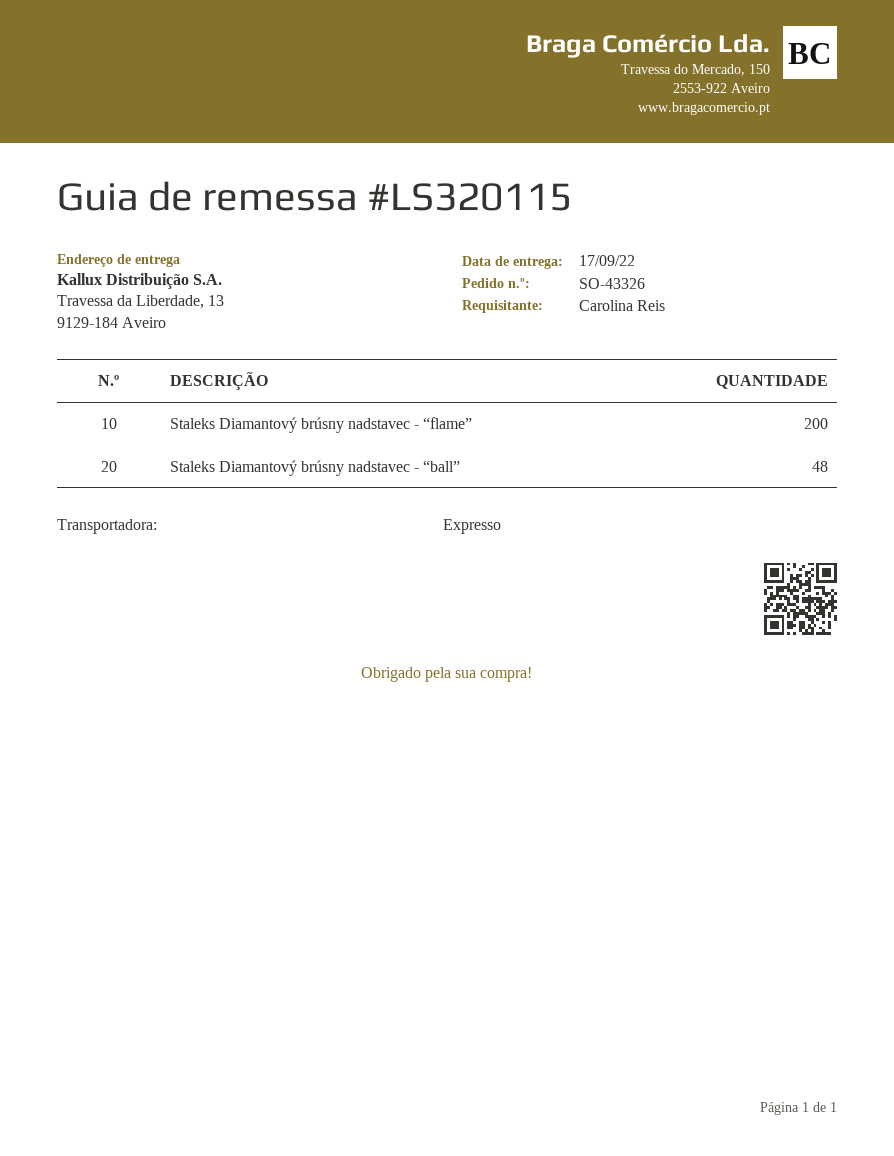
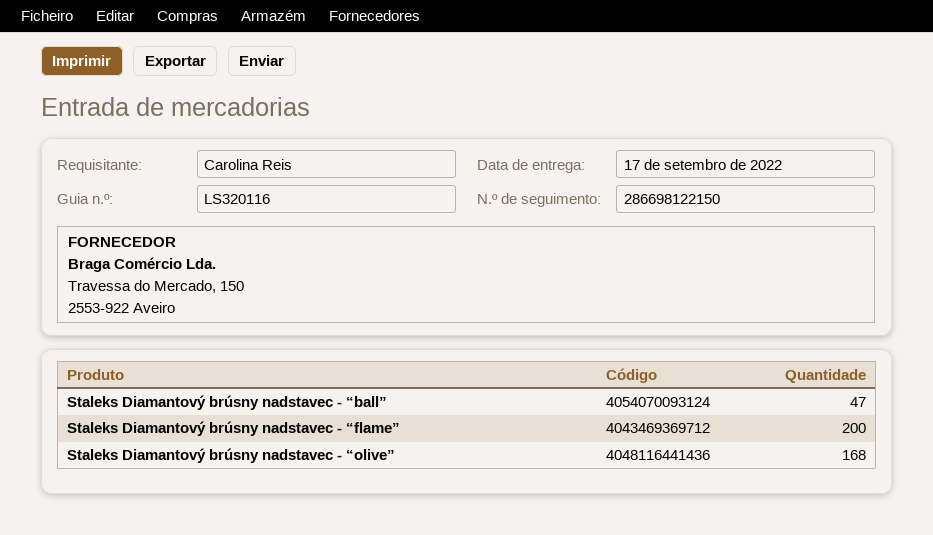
delivery note number: LS320115 -> LS320116
Staleks Diamantový brúsny nadstavec - “ball”: 48 -> 47
Staleks Diamantový brúsny nadstavec - “olive”: none -> 168

